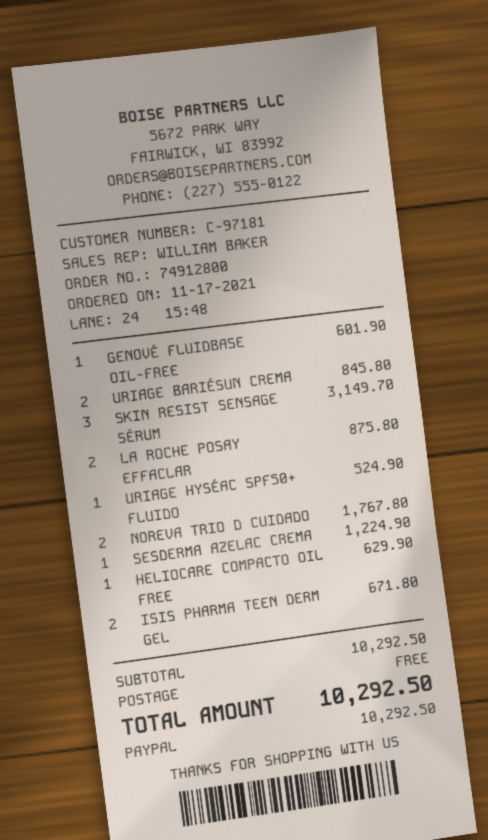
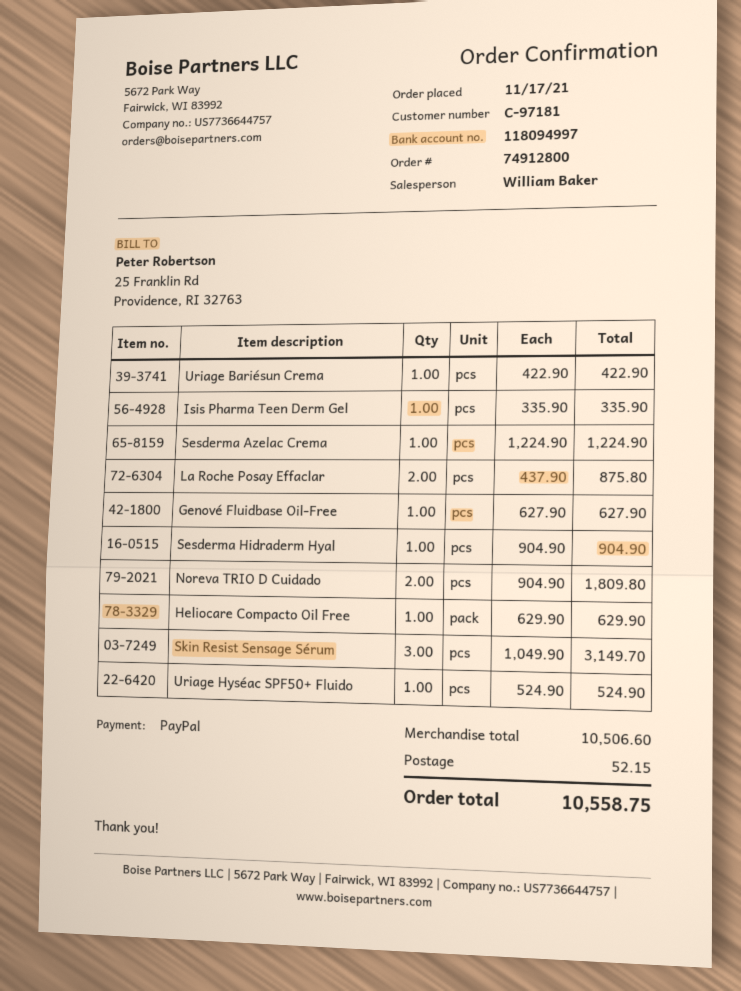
GENOVÉ FLUIDBASE OIL-FREE: 1 for 601.90 -> 1 for 627.90
URIAGE BARIÉSUN CREMA: 2 for 845.80 -> 1 for 422.90
NOREVA TRIO D CUIDADO: 2 for 1767.80 -> 2 for 1809.80
ISIS PHARMA TEEN DERM GEL: 2 for 671.80 -> 1 for 335.90
Sesderma Hidraderm Hyal: none -> 1 for 904.90
subtotal: 10292.50 -> 10506.60
shipping: 0.00 -> 52.15
total: 10292.50 -> 10558.75

